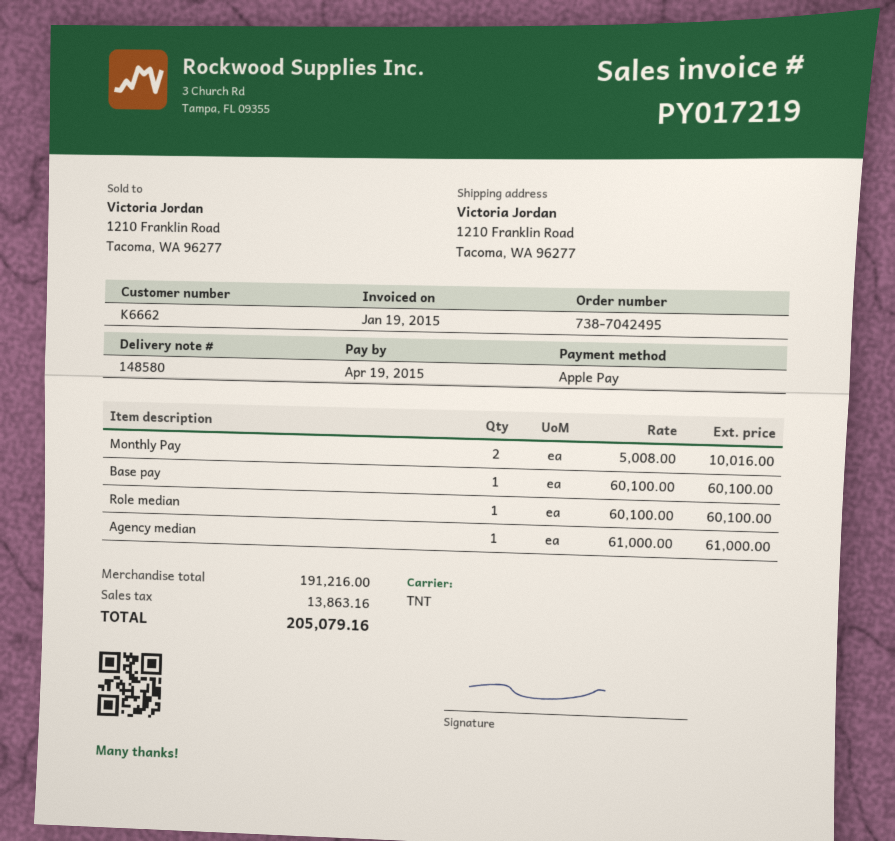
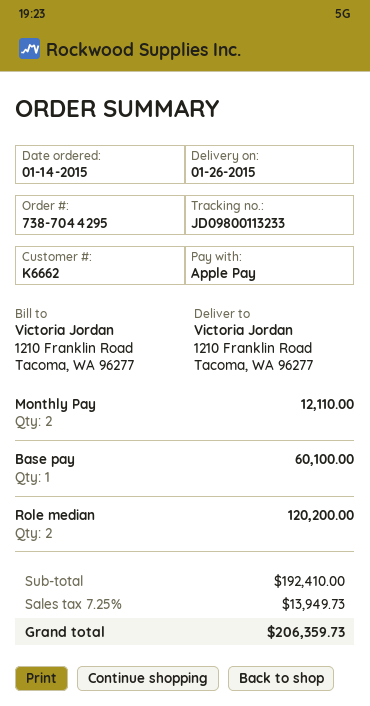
order number: 738-7042495 -> 738-7044295
Monthly Pay: 2 for 10016.00 -> 2 for 12110.00
Role median: 1 for 60100.00 -> 2 for 120200.00
Agency median: 1 for 61000.00 -> none
subtotal: 191216.00 -> 192410.00
tax: 13863.16 -> 13949.73
total: 205079.16 -> 206359.73

